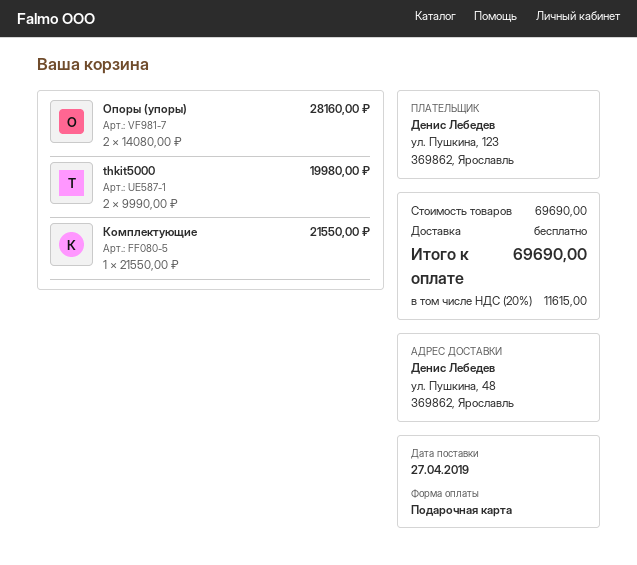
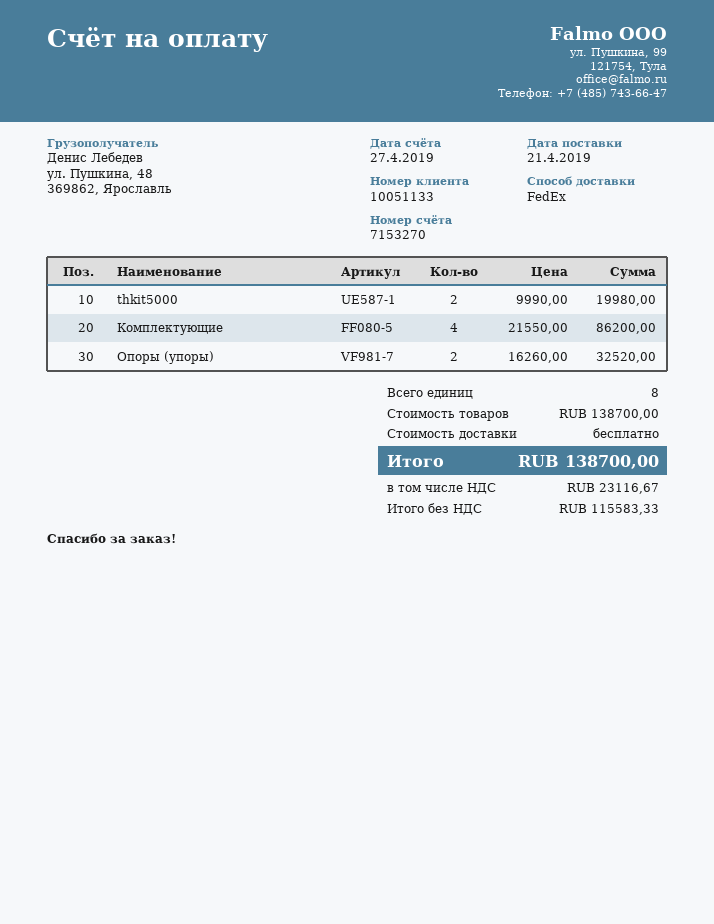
delivery date: 2019-04-27 -> 2019-04-21
Опоры (упоры): 2 x 14080.00 = 28160.00 -> 2 x 16260.00 = 32520.00
Комплектующие: 1 x 21550.00 = 21550.00 -> 4 x 21550.00 = 86200.00
subtotal: 69690.00 -> 138700.00
tax: 11615.00 -> 23116.67
total: 69690.00 -> 138700.00

